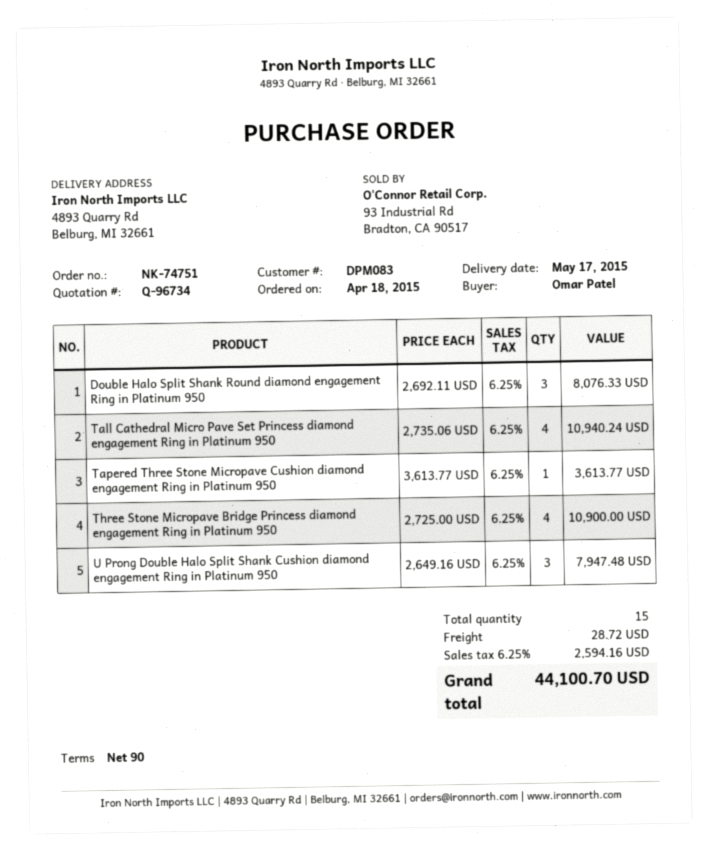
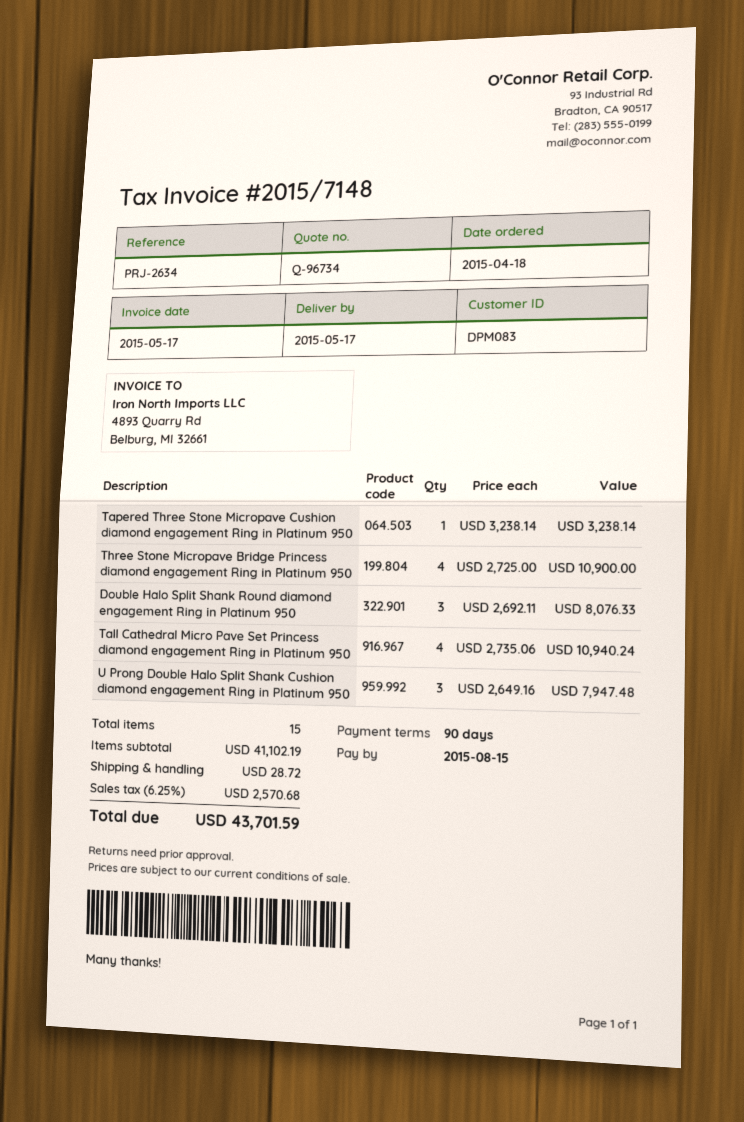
Tapered Three Stone Micropave Cushion diamond engagement Ring in Platinum 950: 1 x 3613.77 = 3613.77 -> 1 x 3238.14 = 3238.14
tax: 6.25% = 2594.16 -> 6.25% = 2570.68
total: 44100.70 -> 43701.59

